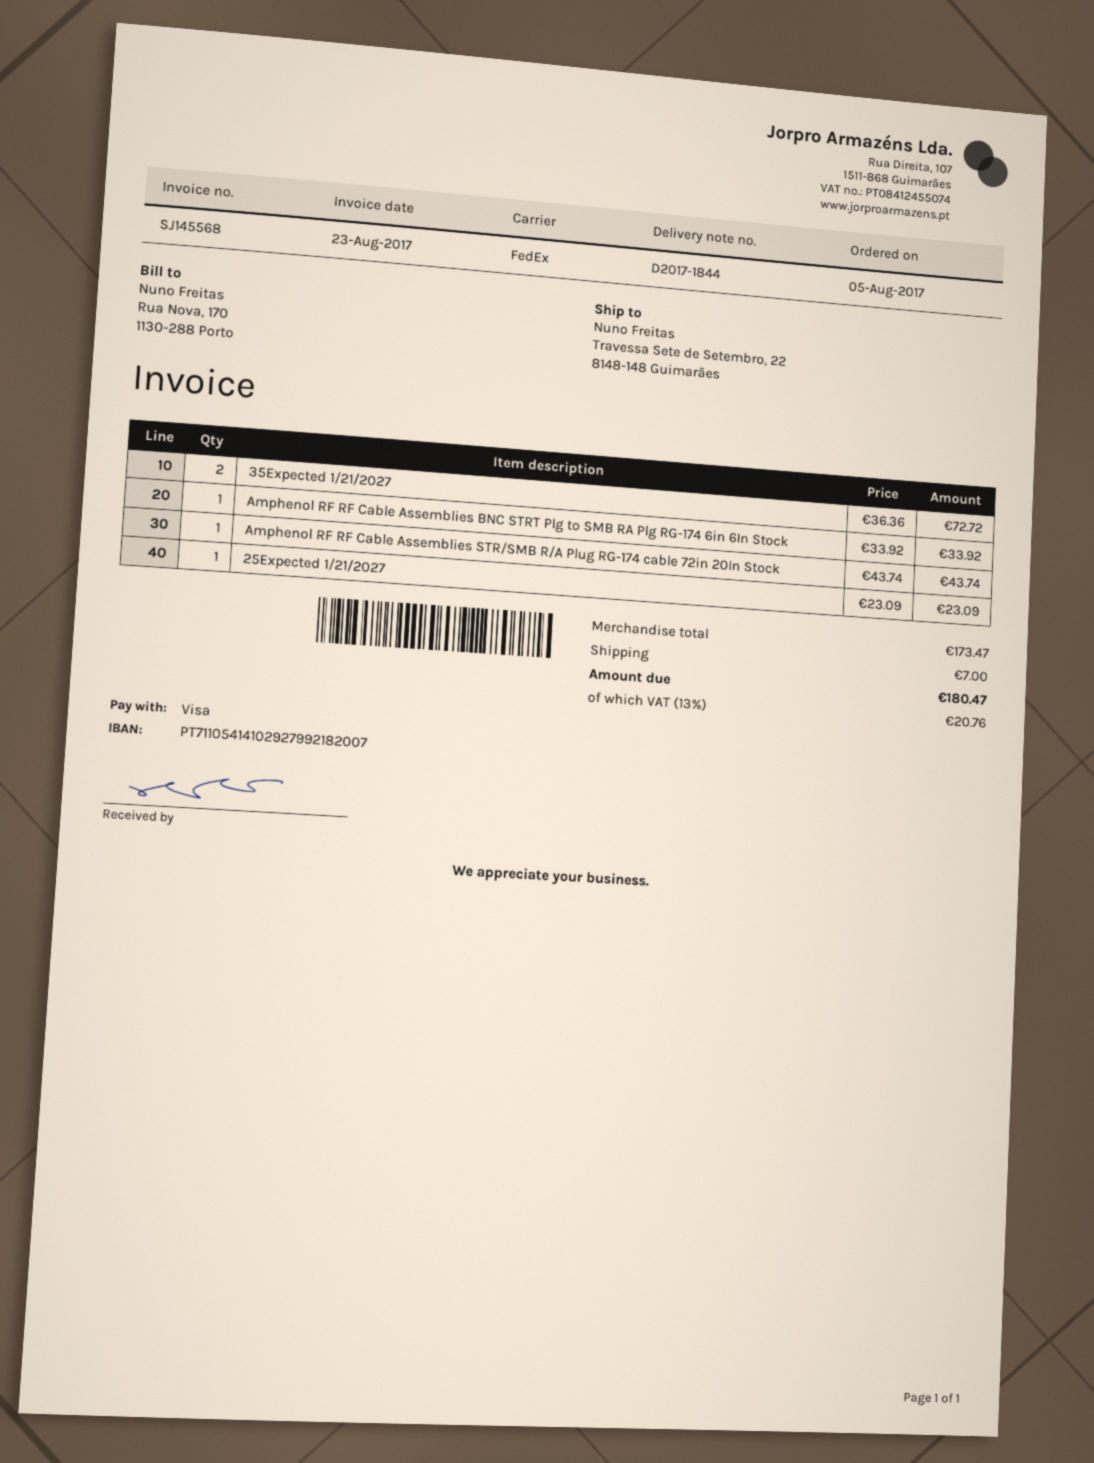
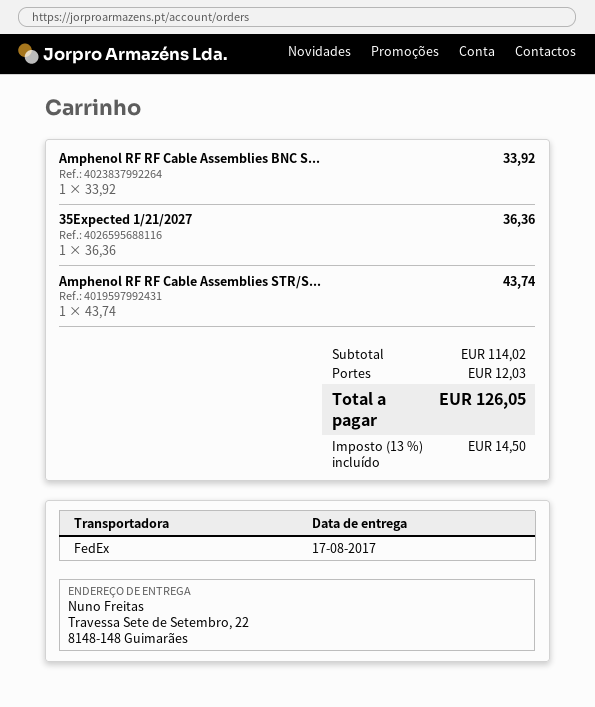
35Expected 1/21/2027: 2 x 36.36 = 72.72 -> 1 x 36.36 = 36.36
25Expected 1/21/2027: 1 x 23.09 = 23.09 -> none
subtotal: 173.47 -> 114.02
shipping: 7.00 -> 12.03
tax: 13% = 20.76 -> 13% = 14.50
total: 180.47 -> 126.05

